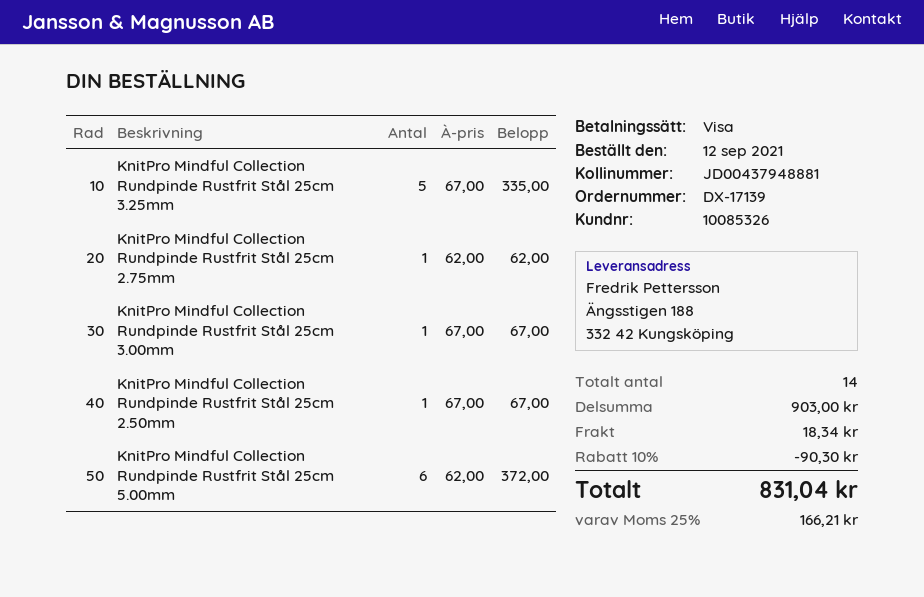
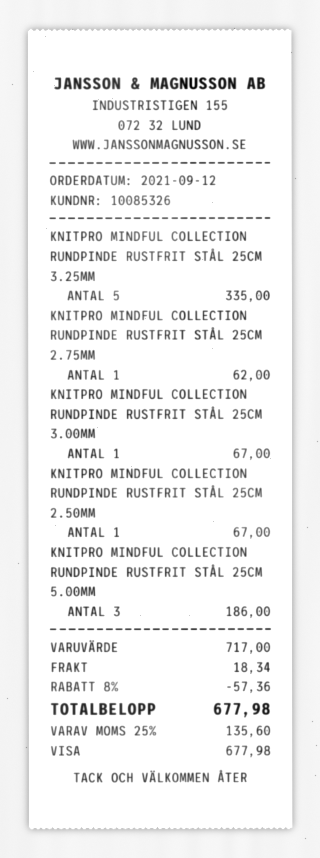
KnitPro Mindful Collection Rundpinde Rustfrit Stål 25cm 5.00mm: 6 for 372.00 -> 3 for 186.00
subtotal: 903.00 -> 717.00
discount: 10% = 90.30 -> 8% = 57.36
tax: 25% = 166.21 -> 25% = 135.60
total: 831.04 -> 677.98

